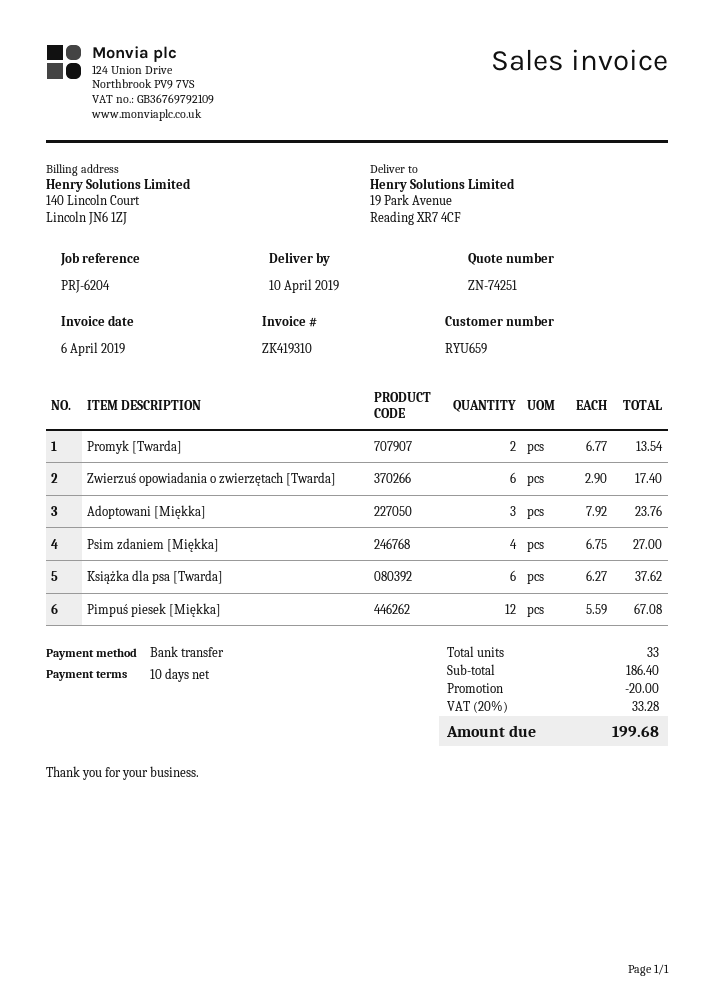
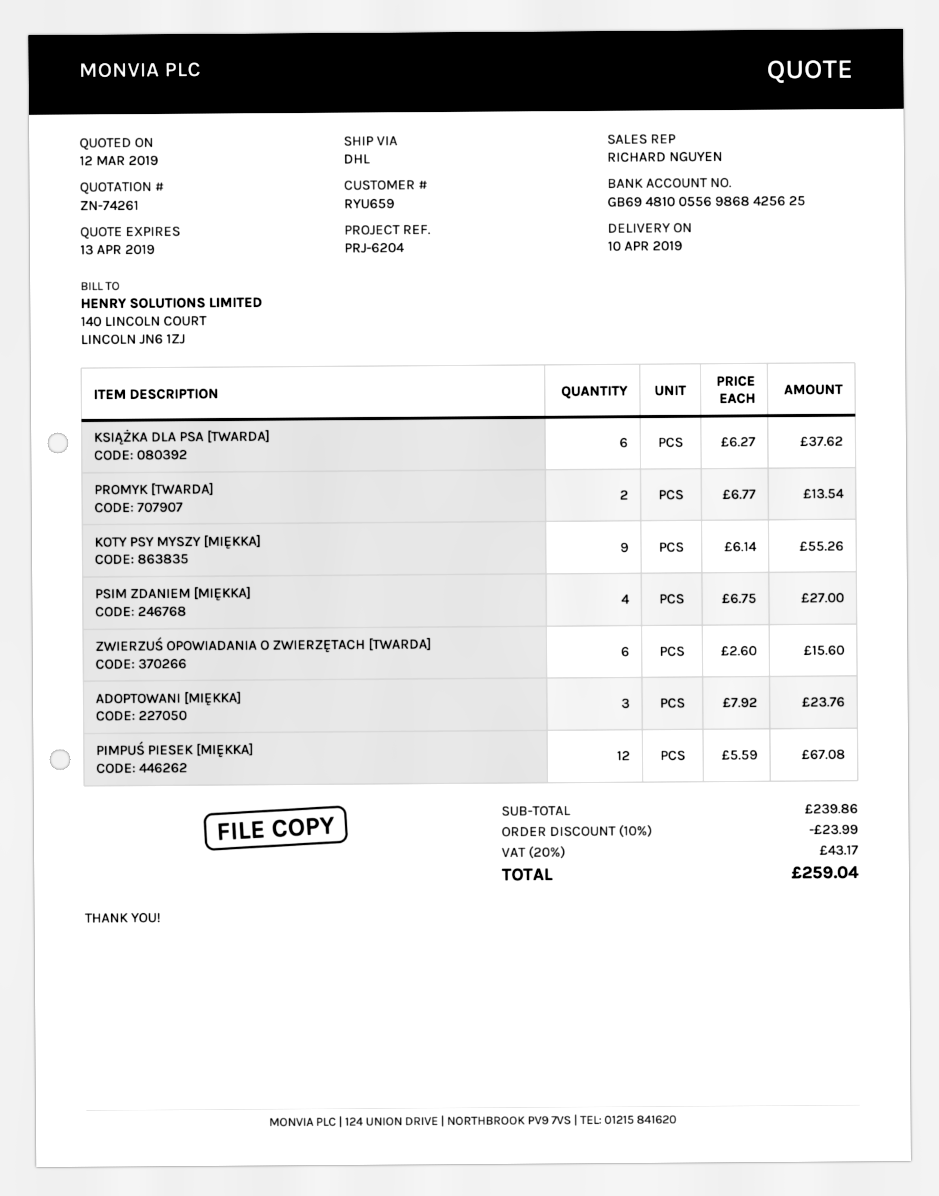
quote number: ZN-74251 -> ZN-74261
Zwierzuś opowiadania o zwierzętach [Twarda]: 6 x 2.90 = 17.40 -> 6 x 2.60 = 15.60
KOTY PSY MYSZY [MIĘKKA]: none -> 9 x 6.14 = 55.26
subtotal: 186.40 -> 239.86
discount: 20.00 -> 23.99
tax: 20% = 33.28 -> 20% = 43.17
total: 199.68 -> 259.04

